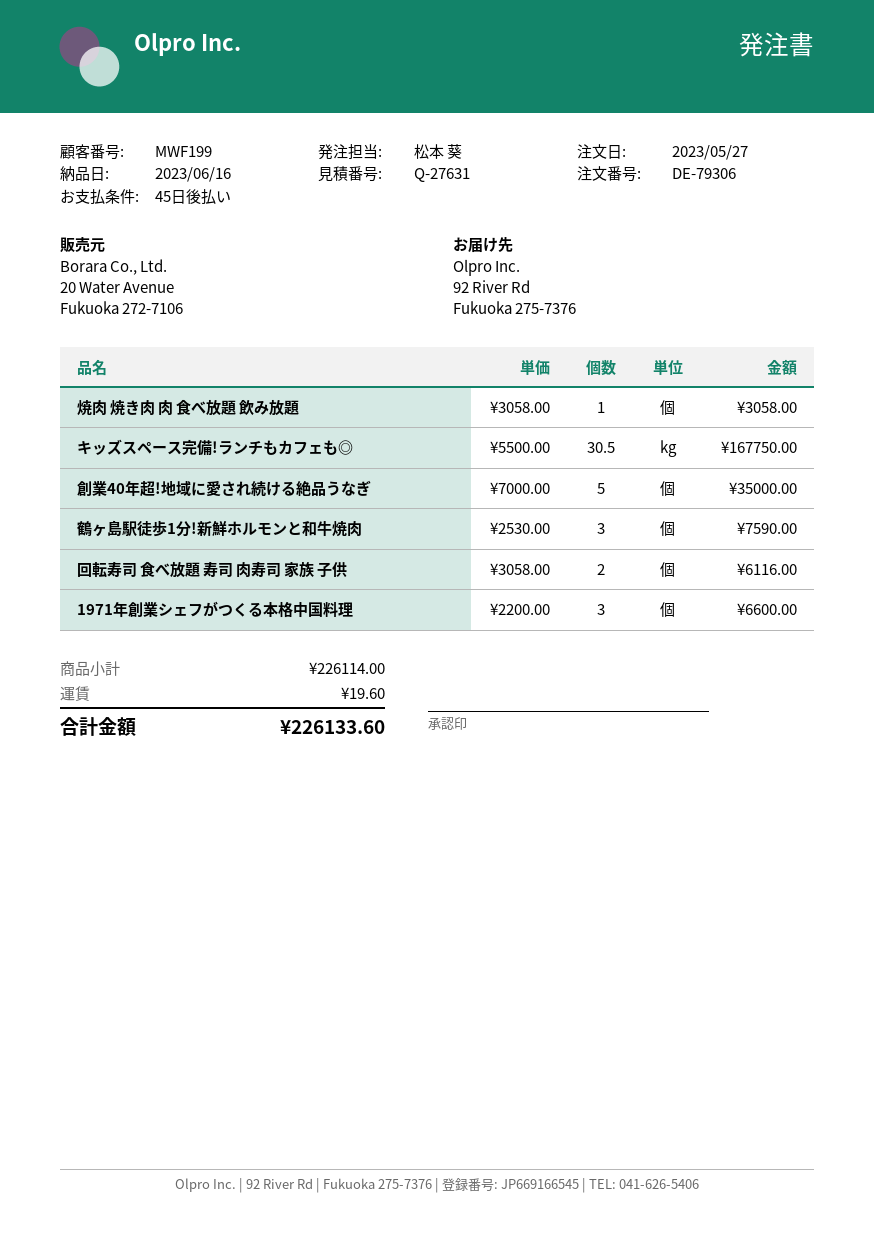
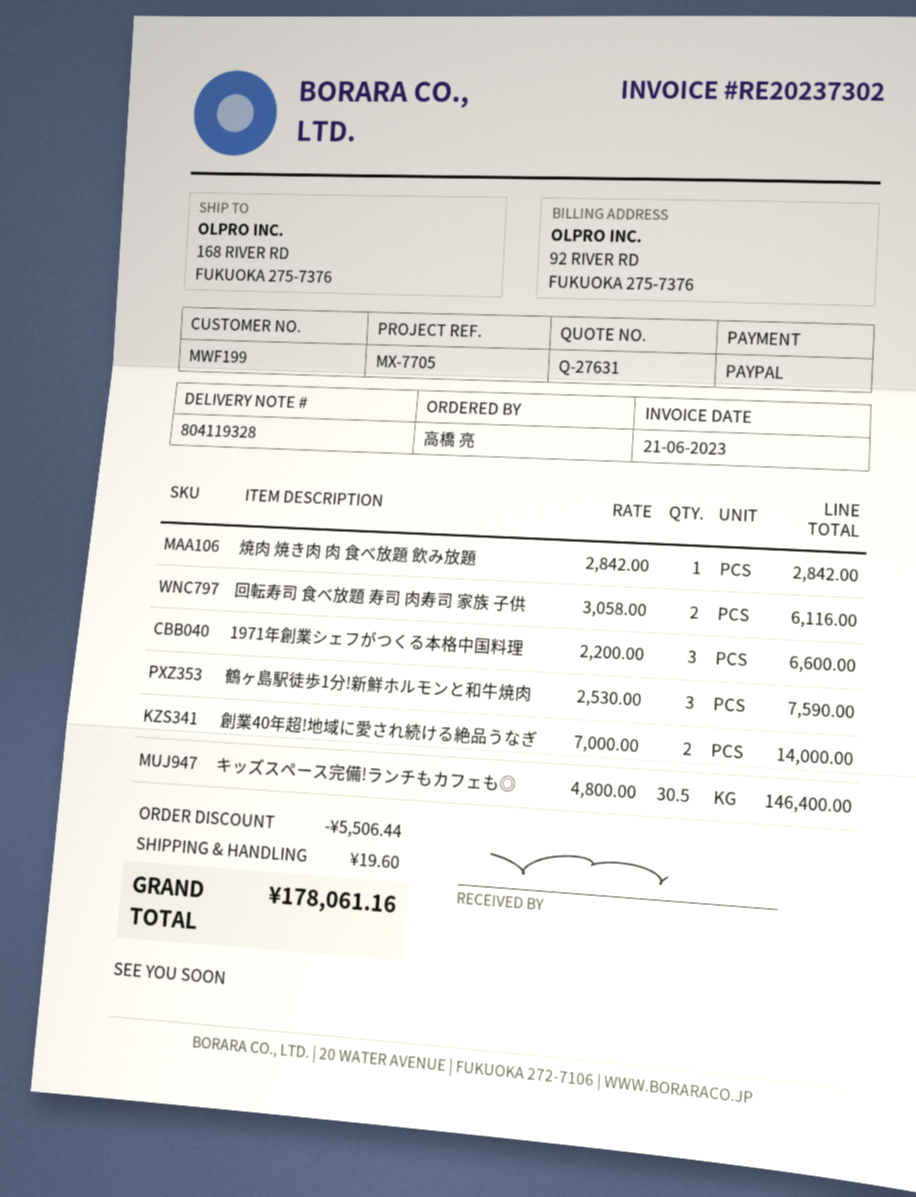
ordered by: 松本 葵 -> 高橋 亮
ship to: 92 River Rd, Fukuoka 275-7376 -> 168 RIVER RD, FUKUOKA 275-7376
焼肉 焼き肉 肉 食べ放題 飲み放題: 1 x 3058.00 = 3058.00 -> 1 x 2842.00 = 2842.00
キッズスペース完備!ランチもカフェも◎: 30.5 x 5500.00 = 167750.00 -> 30.5 x 4800.00 = 146400.00
創業40年超!地域に愛され続ける絶品うなぎ: 5 x 7000.00 = 35000.00 -> 2 x 7000.00 = 14000.00
discount: none -> 5506.44
total: 226133.60 -> 178061.16

